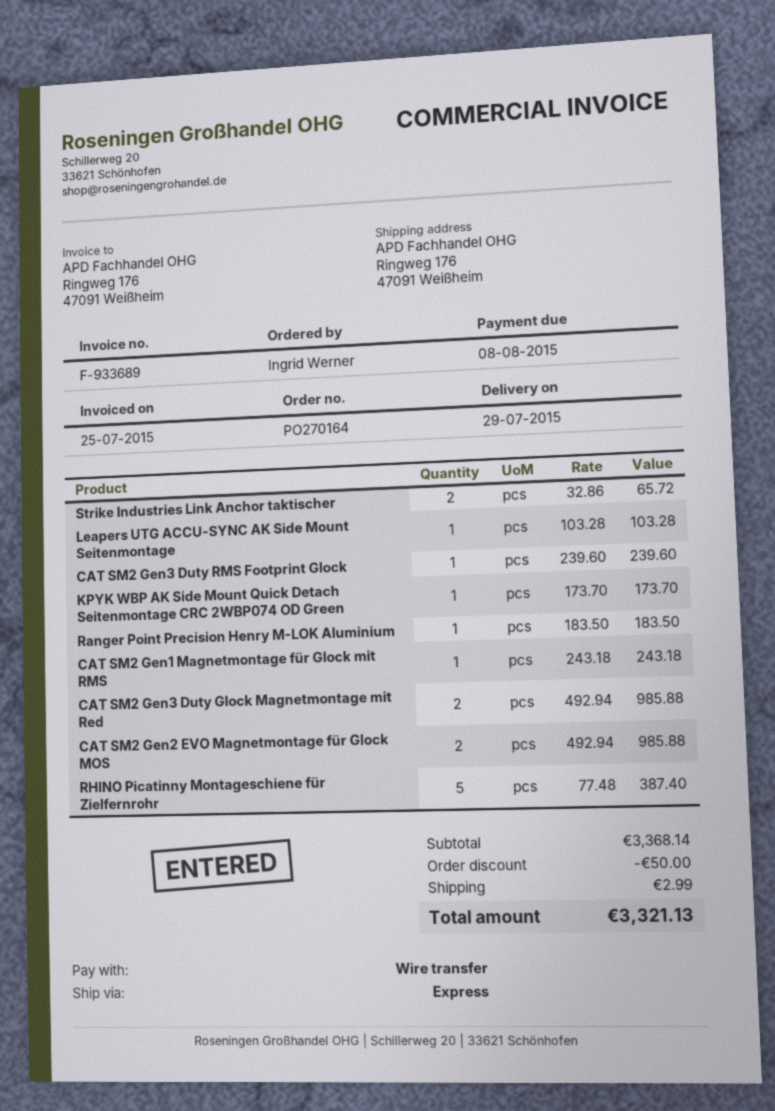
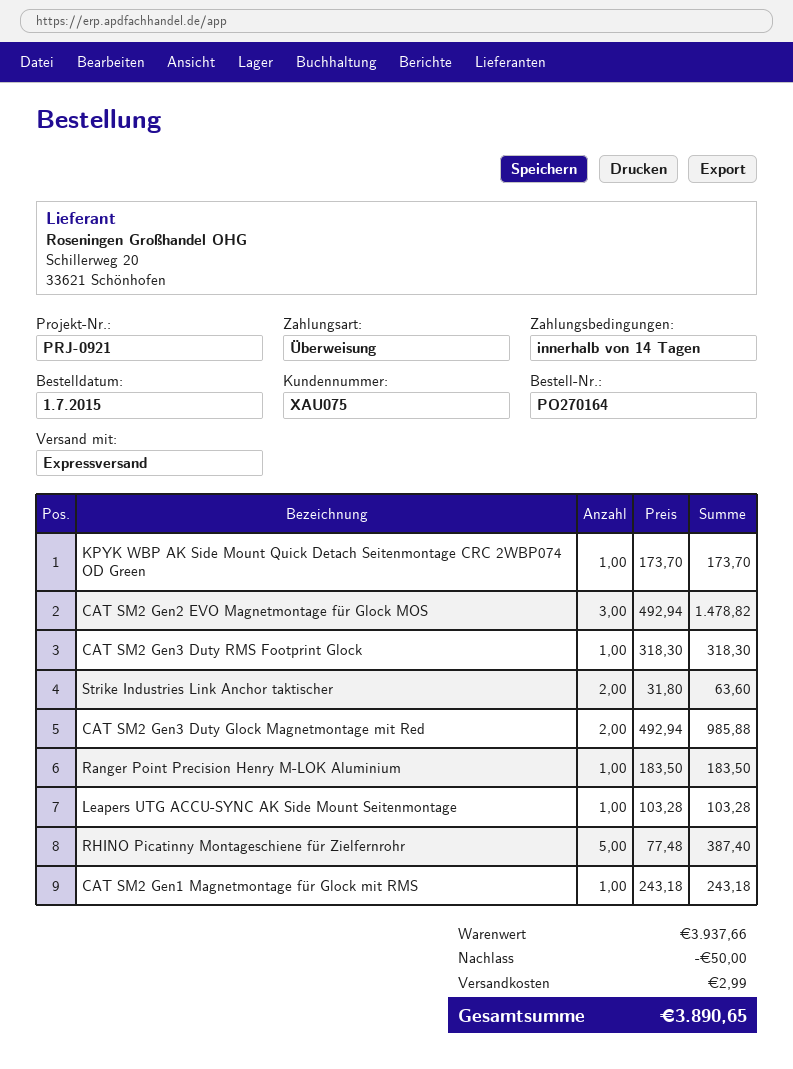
Strike Industries Link Anchor taktischer: 2 x 32.86 = 65.72 -> 2 x 31.80 = 63.60
CAT SM2 Gen3 Duty RMS Footprint Glock: 1 x 239.60 = 239.60 -> 1 x 318.30 = 318.30
CAT SM2 Gen2 EVO Magnetmontage für Glock MOS: 2 x 492.94 = 985.88 -> 3 x 492.94 = 1478.82
subtotal: 3368.14 -> 3937.66
total: 3321.13 -> 3890.65

